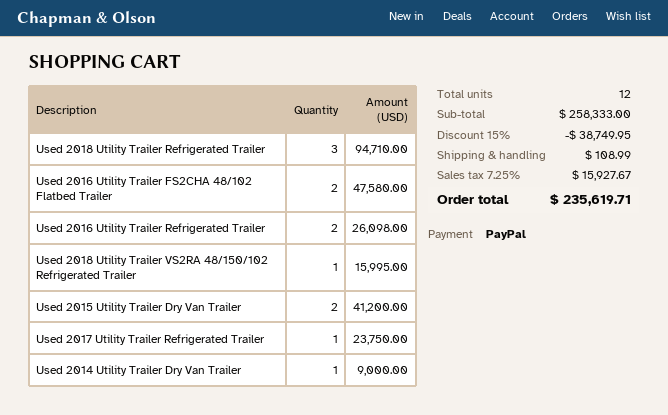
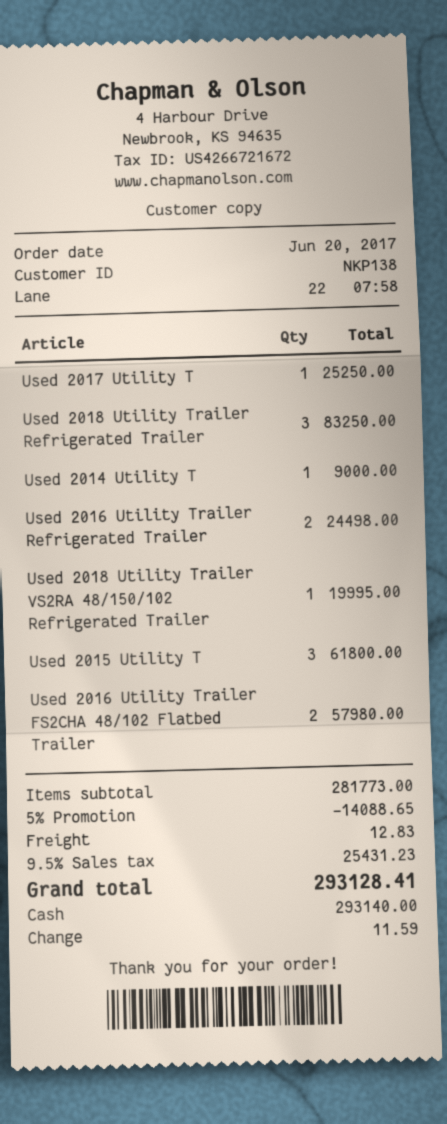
payment method: PayPal -> cash
Used 2018 Utility Trailer Refrigerated Trailer: 3 for 94710.00 -> 3 for 83250.00
Used 2016 Utility Trailer FS2CHA 48/102 Flatbed Trailer: 2 for 47580.00 -> 2 for 57980.00
Used 2016 Utility Trailer Refrigerated Trailer: 2 for 26098.00 -> 2 for 24498.00
Used 2018 Utility Trailer VS2RA 48/150/102 Refrigerated Trailer: 1 for 15995.00 -> 1 for 19995.00
Used 2015 Utility Trailer Dry Van Trailer: 2 for 41200.00 -> 3 for 61800.00
Used 2017 Utility Trailer Refrigerated Trailer: 1 for 23750.00 -> 1 for 25250.00
subtotal: 258333.00 -> 281773.00
discount: 15% = 38749.95 -> 5% = 14088.65
shipping: 108.99 -> 12.83
tax: 7.25% = 15927.67 -> 9.5% = 25431.23
total: 235619.71 -> 293128.41

